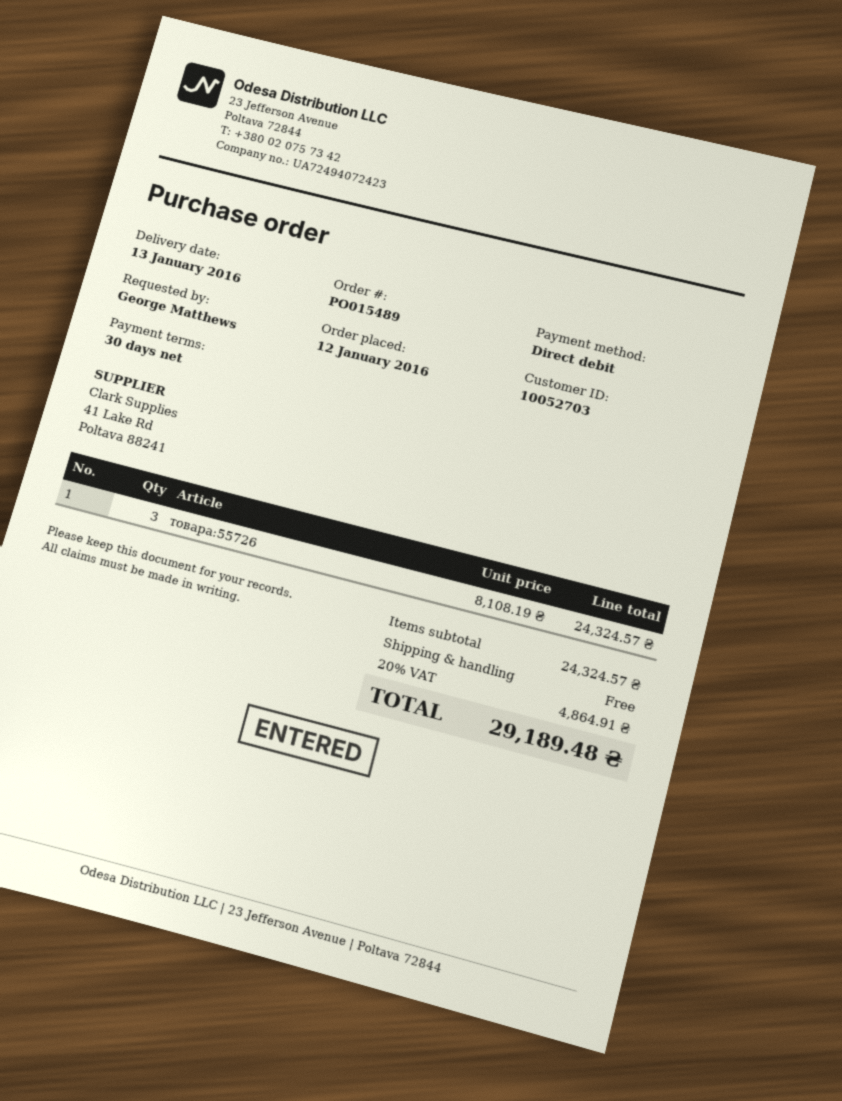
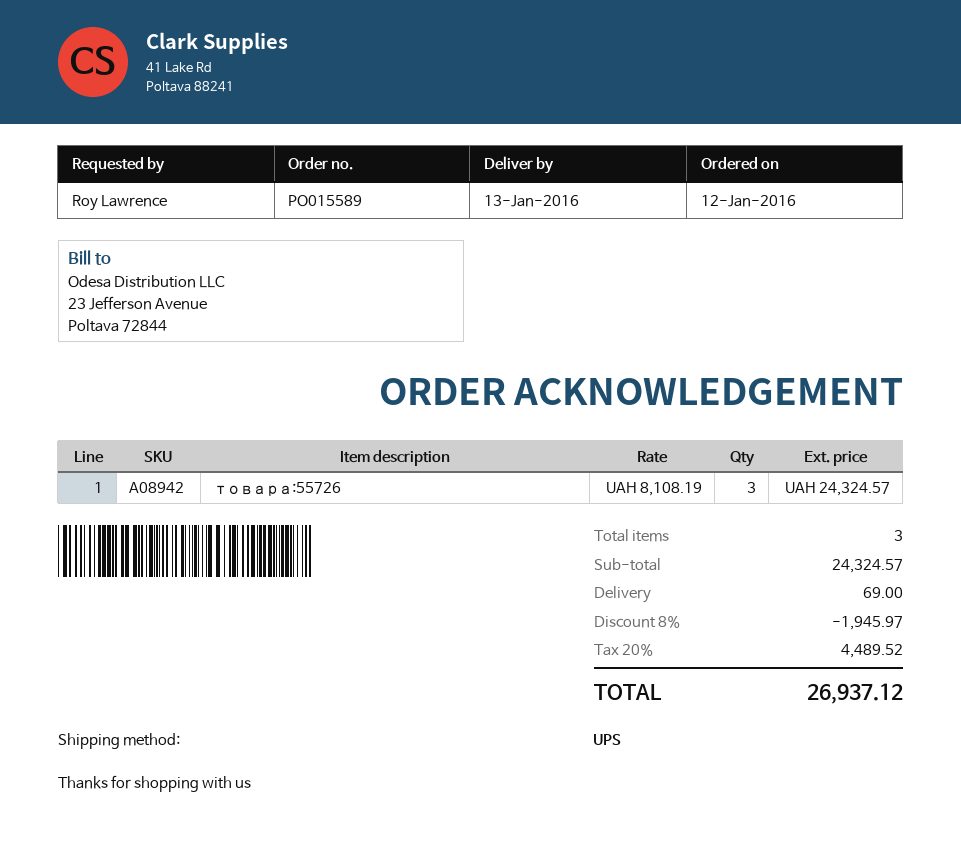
order number: PO015489 -> PO015589
ordered by: George Matthews -> Roy Lawrence
discount: none -> 8% = 1945.97
shipping: 0.00 -> 69.00
tax: 20% = 4864.91 -> 20% = 4489.52
total: 29189.48 -> 26937.12

